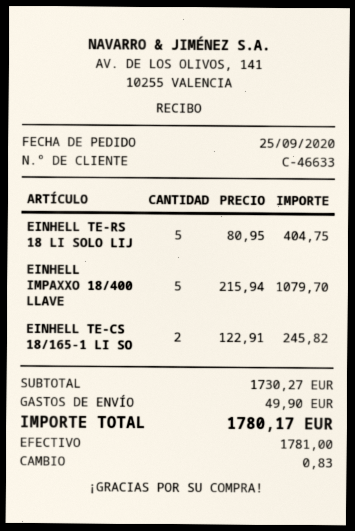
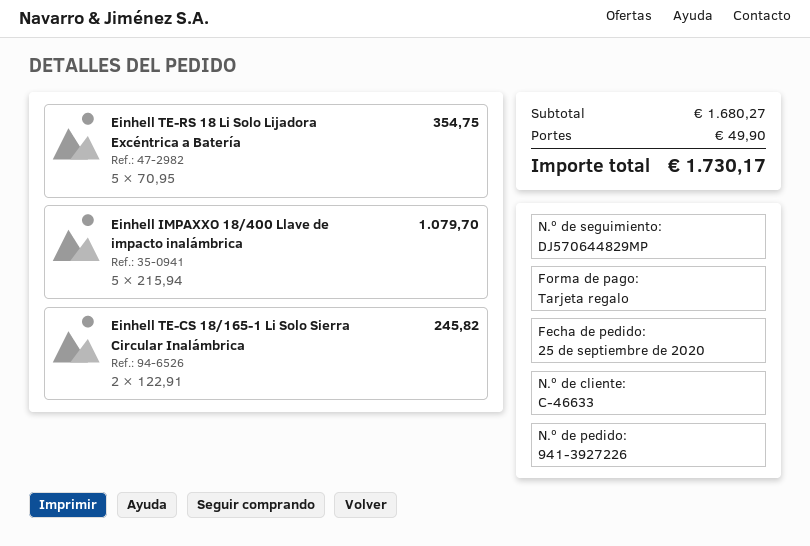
payment method: cash -> gift card
EINHELL TE-RS 18 LI SOLO LIJ: 5 x 80.95 = 404.75 -> 5 x 70.95 = 354.75
subtotal: 1730.27 -> 1680.27
total: 1780.17 -> 1730.17

